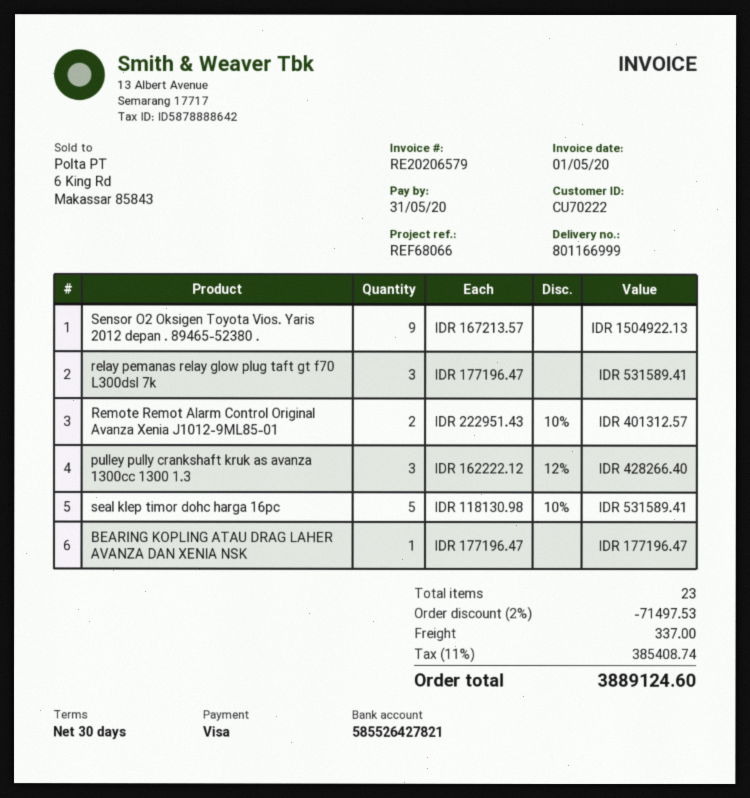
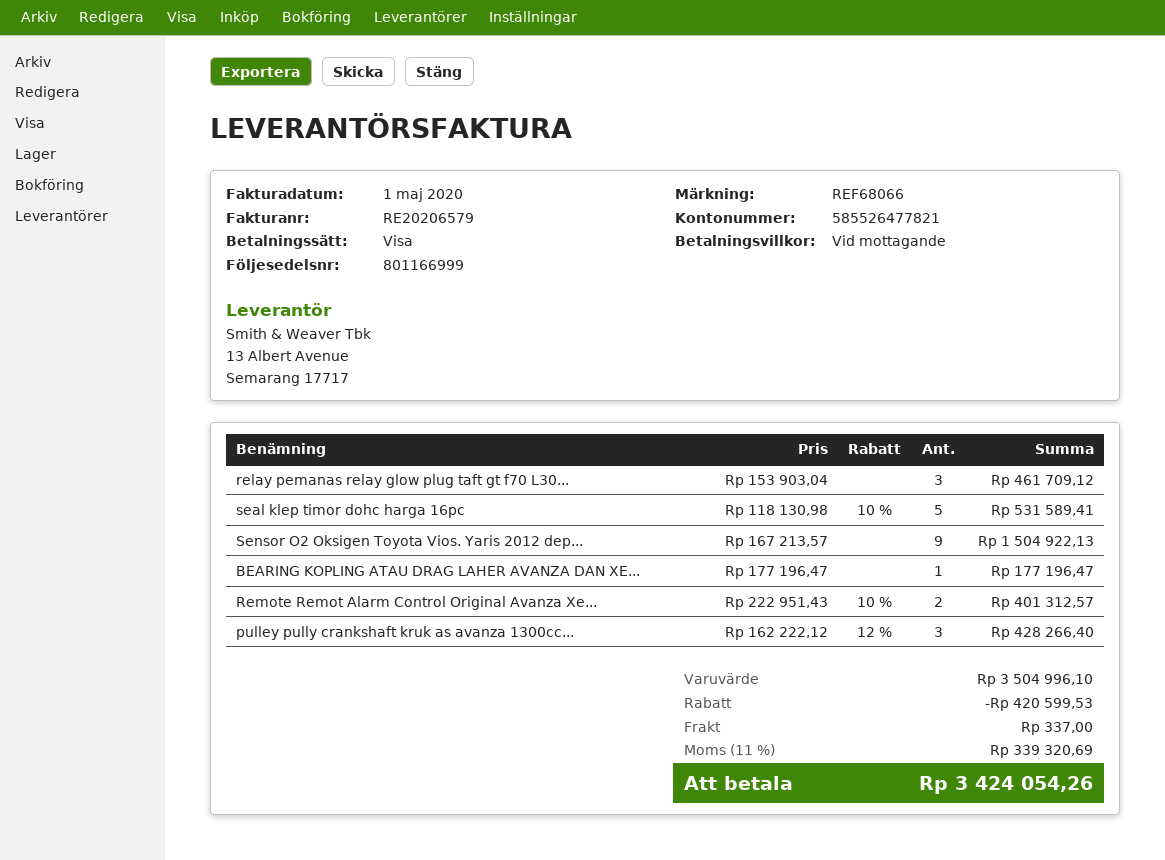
payment terms: 30 days -> on receipt
bank account: 585526427821 -> 585526477821
relay pemanas relay glow plug taft gt f70 L300dsl 7k: 3 x 177196.47 = 531589.41 -> 3 x 153903.04 = 461709.12
discount: 71497.53 -> 420599.53
tax: 11% = 385408.74 -> 11% = 339320.69
total: 3889124.60 -> 3424054.26

